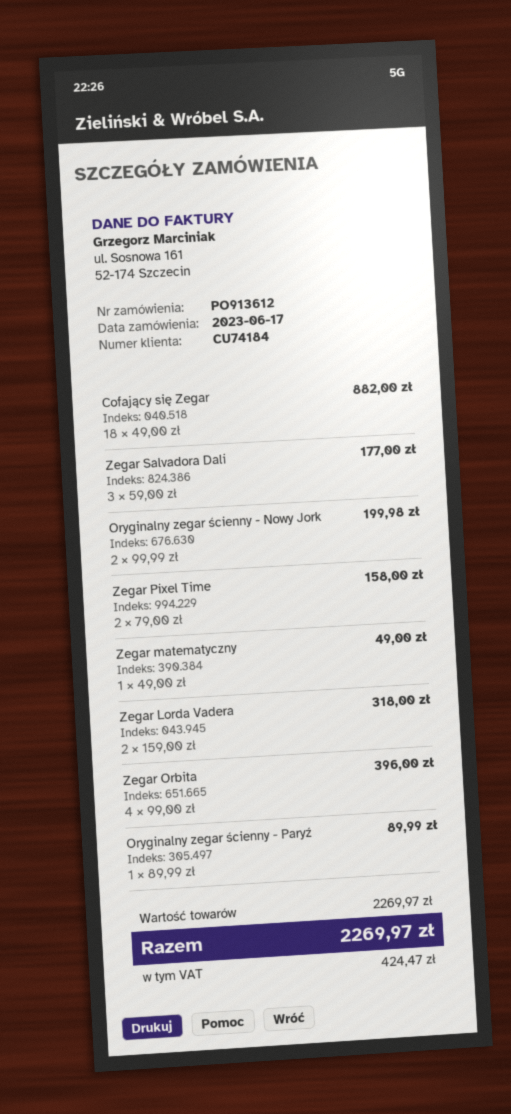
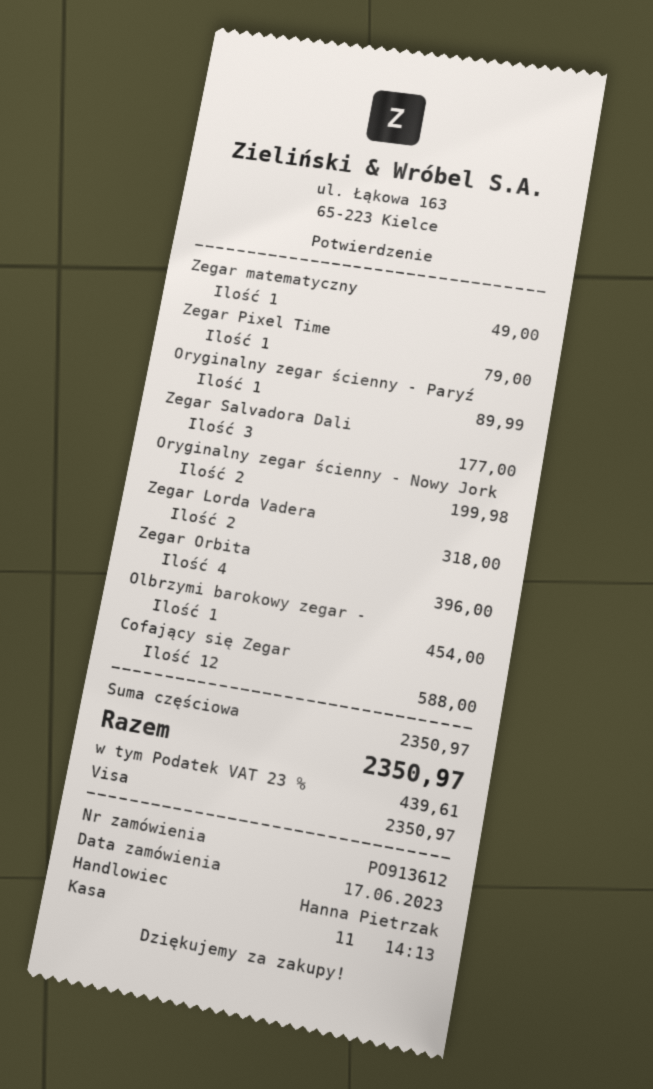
Cofający się Zegar: 18 for 882.00 -> 12 for 588.00
Zegar Pixel Time: 2 for 158.00 -> 1 for 79.00
Olbrzymi barokowy zegar -: none -> 1 for 454.00
subtotal: 2269.97 -> 2350.97
tax: 424.47 -> 439.61
total: 2269.97 -> 2350.97

